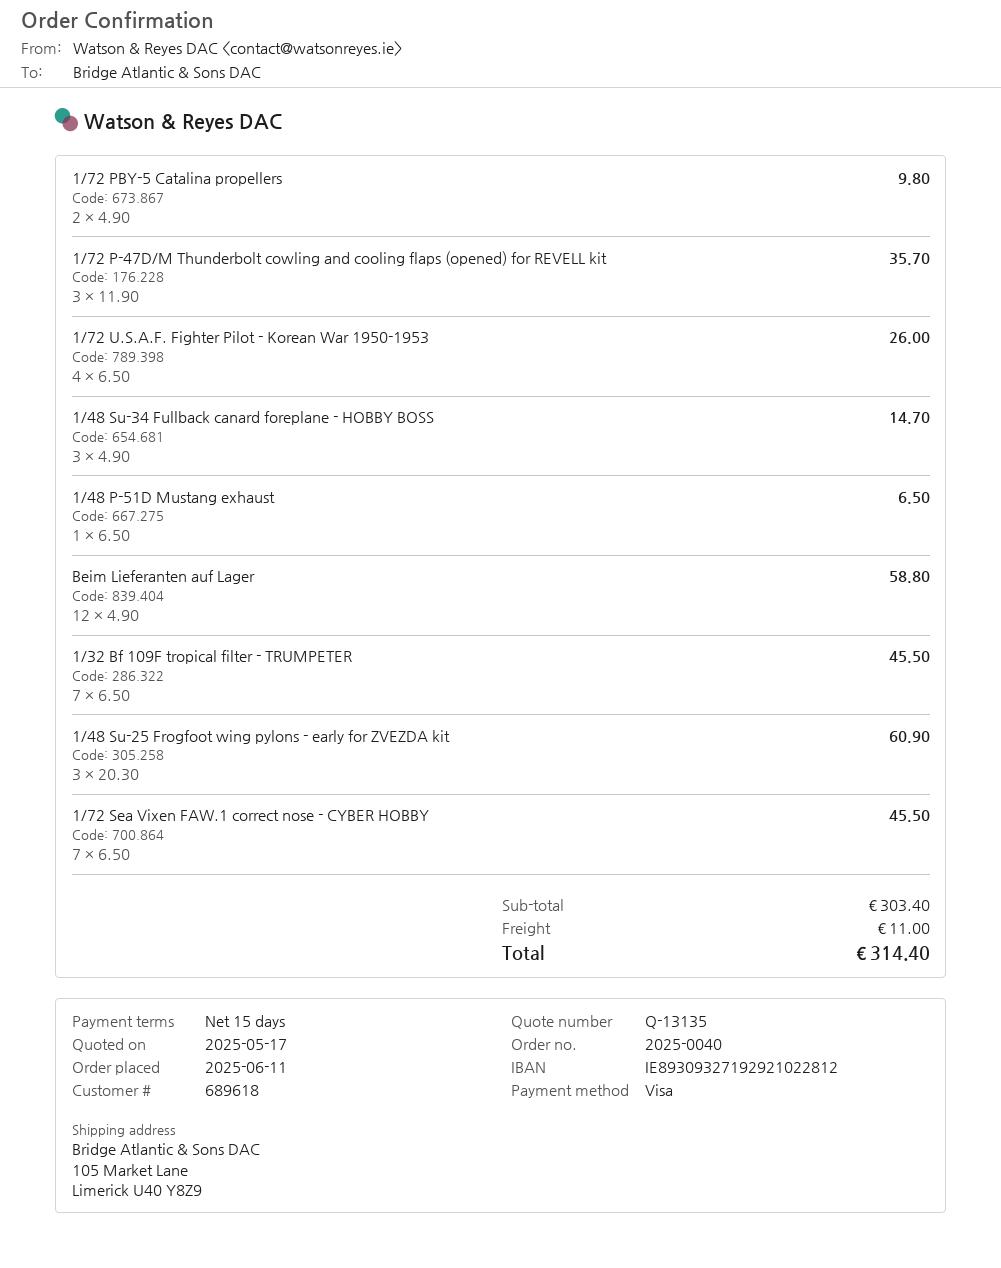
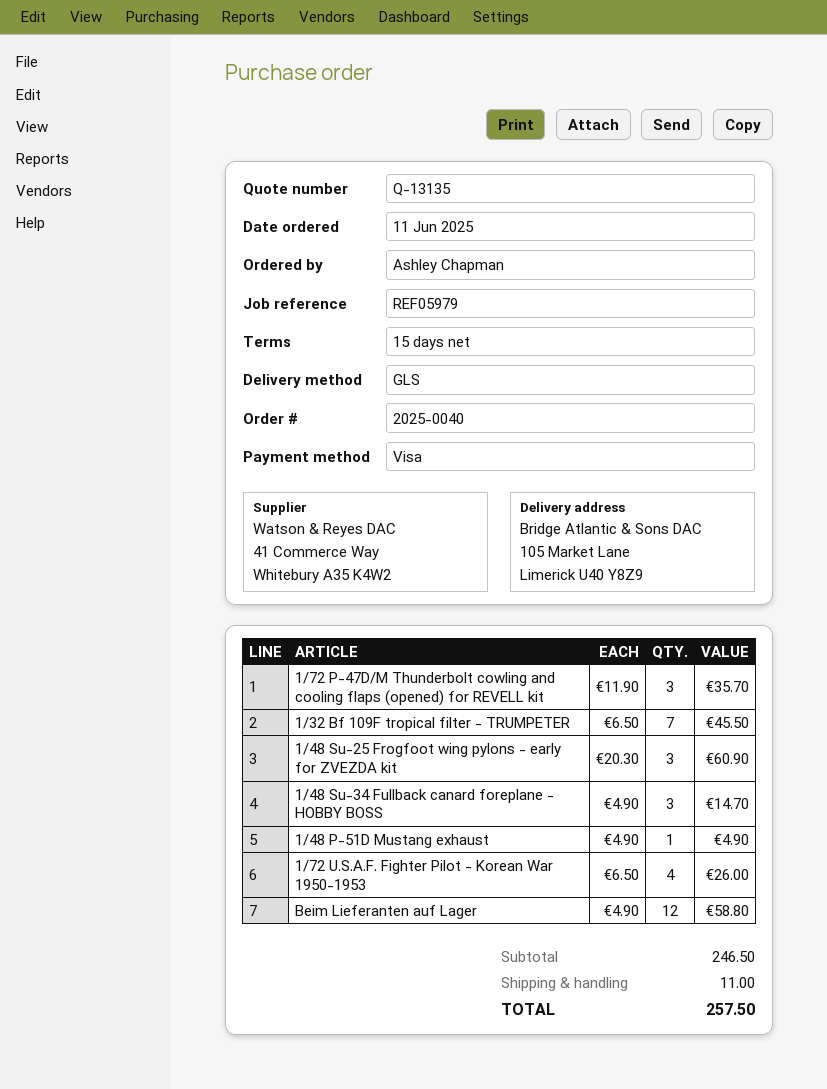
1/72 PBY-5 Catalina propellers: 2 x 4.90 = 9.80 -> none
1/48 P-51D Mustang exhaust: 1 x 6.50 = 6.50 -> 1 x 4.90 = 4.90
1/72 Sea Vixen FAW.1 correct nose - CYBER HOBBY: 7 x 6.50 = 45.50 -> none
subtotal: 303.40 -> 246.50
total: 314.40 -> 257.50

